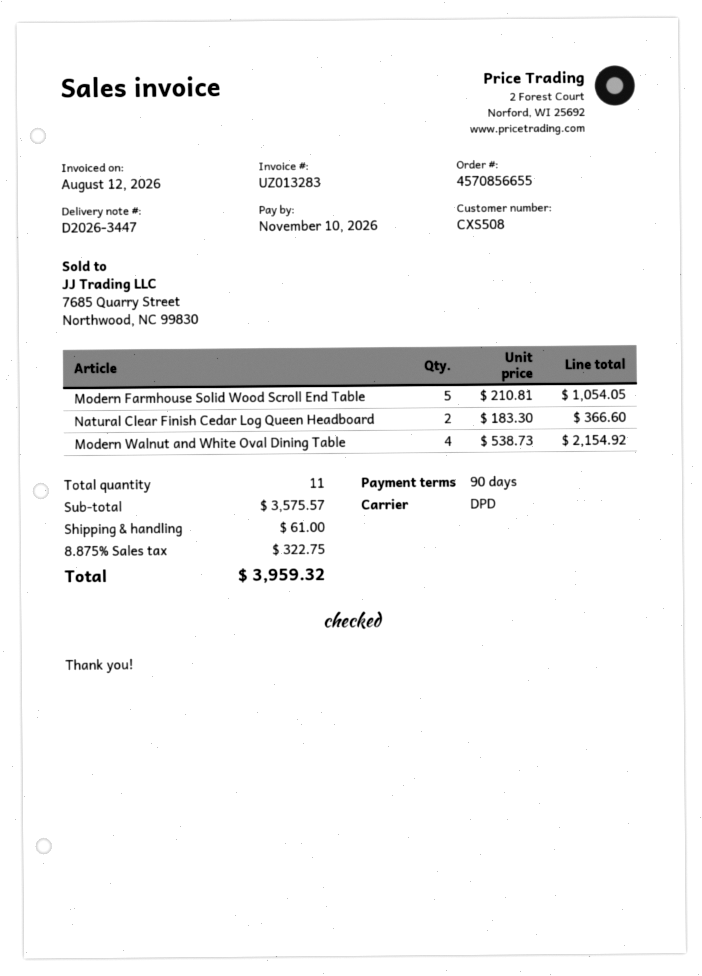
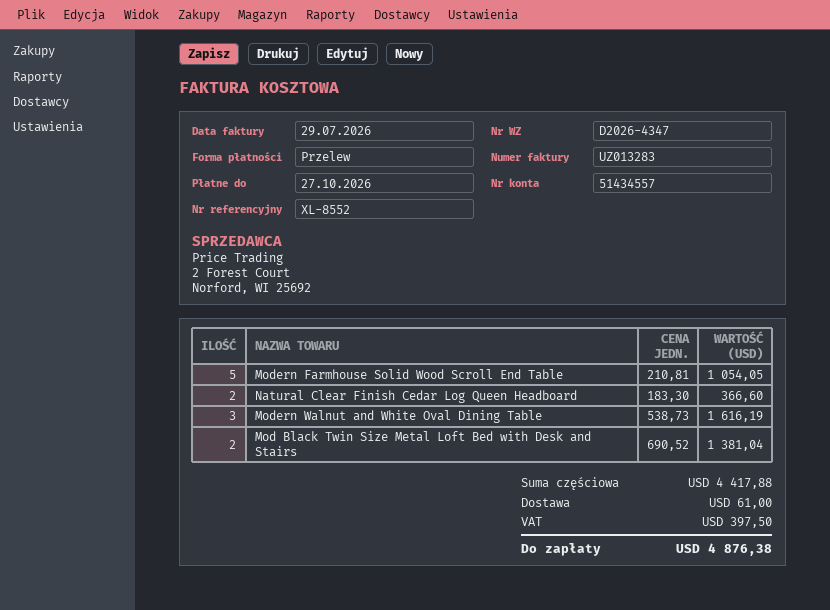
delivery note number: D2026-3447 -> D2026-4347
invoice date: 2026-08-12 -> 2026-07-29
due date: 2026-11-10 -> 2026-10-27
Modern Walnut and White Oval Dining Table: 4 x 538.73 = 2154.92 -> 3 x 538.73 = 1616.19
Mod Black Twin Size Metal Loft Bed with Desk and Stairs: none -> 2 x 690.52 = 1381.04
subtotal: 3575.57 -> 4417.88
tax: 322.75 -> 397.50
total: 3959.32 -> 4876.38

